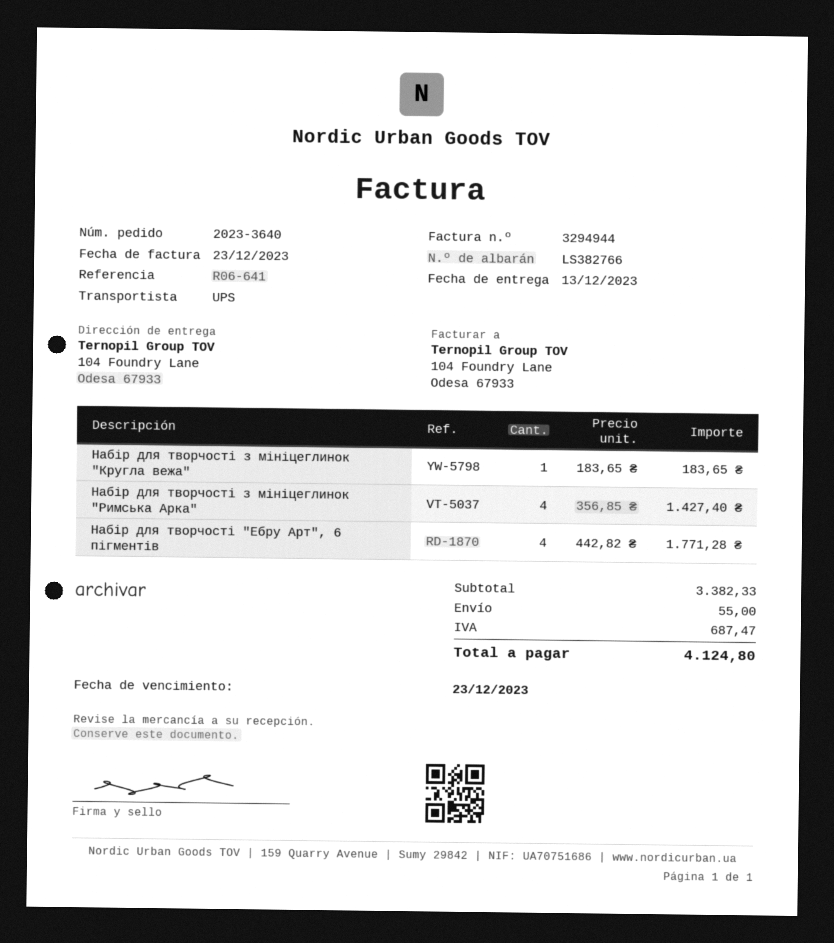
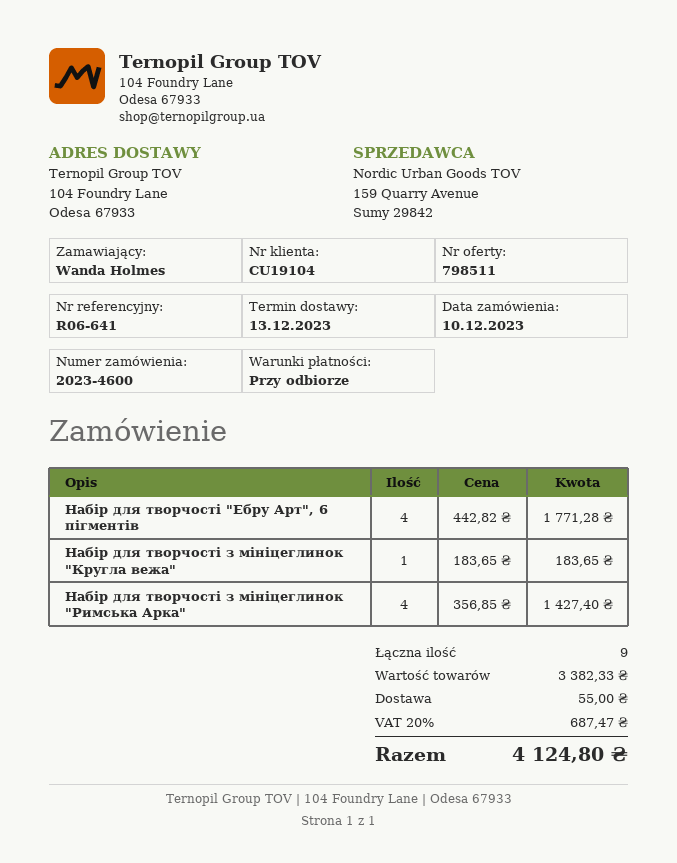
order number: 2023-3640 -> 2023-4600

